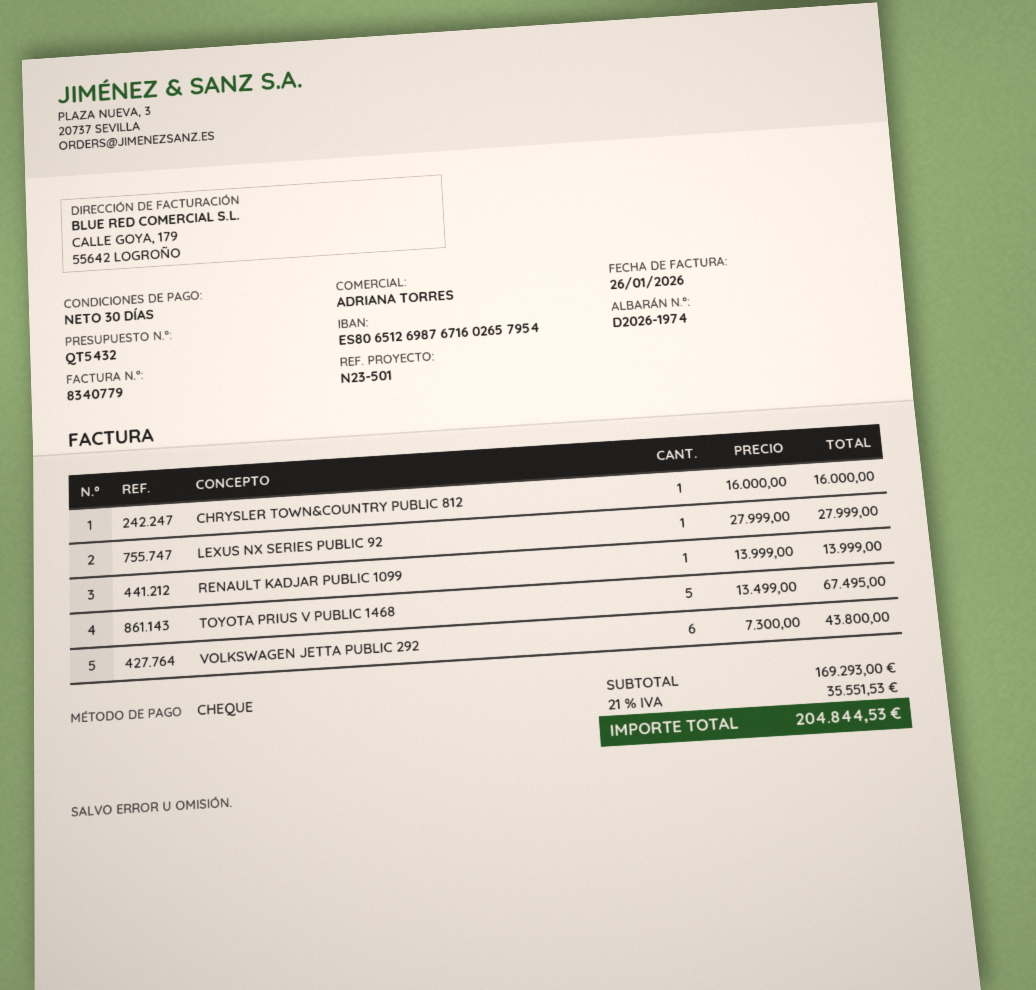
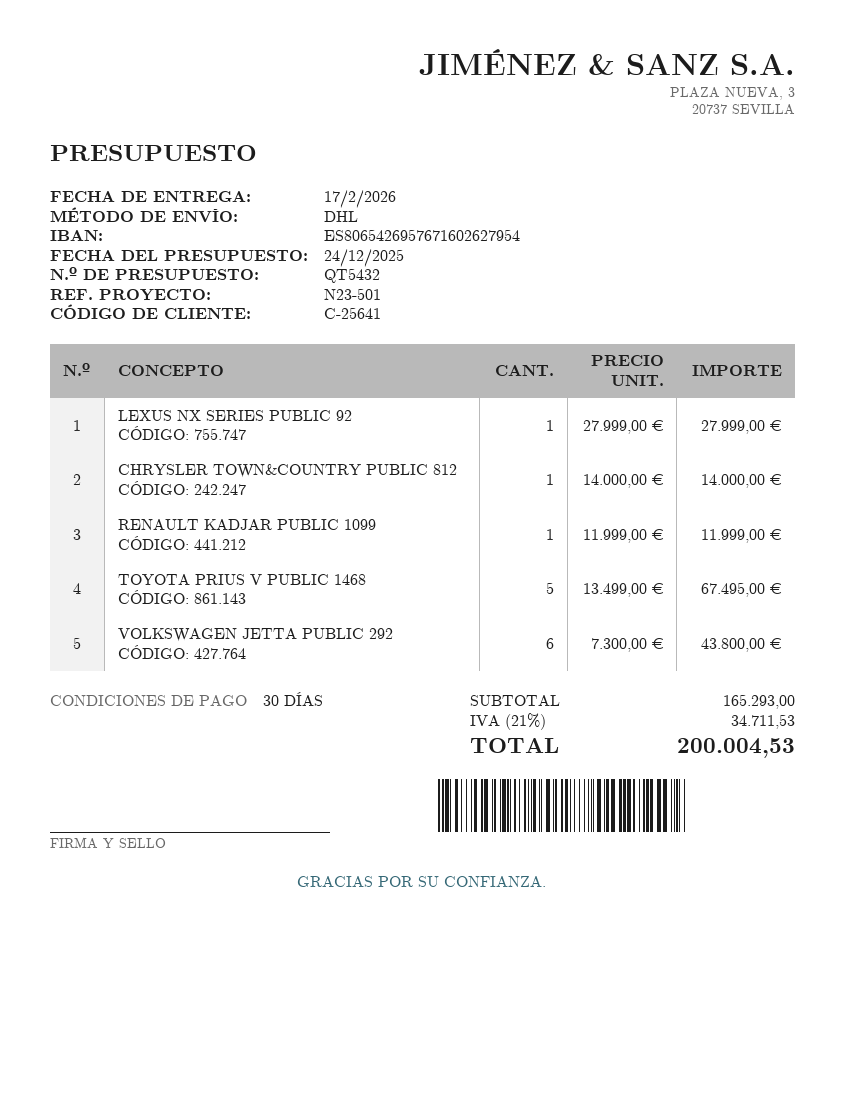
bank account: ES8065126987671602657954 -> ES8065426957671602627954
CHRYSLER TOWN&COUNTRY PUBLIC 812: 1 x 16000.00 = 16000.00 -> 1 x 14000.00 = 14000.00
RENAULT KADJAR PUBLIC 1099: 1 x 13999.00 = 13999.00 -> 1 x 11999.00 = 11999.00
subtotal: 169293.00 -> 165293.00
tax: 21% = 35551.53 -> 21% = 34711.53
total: 204844.53 -> 200004.53

